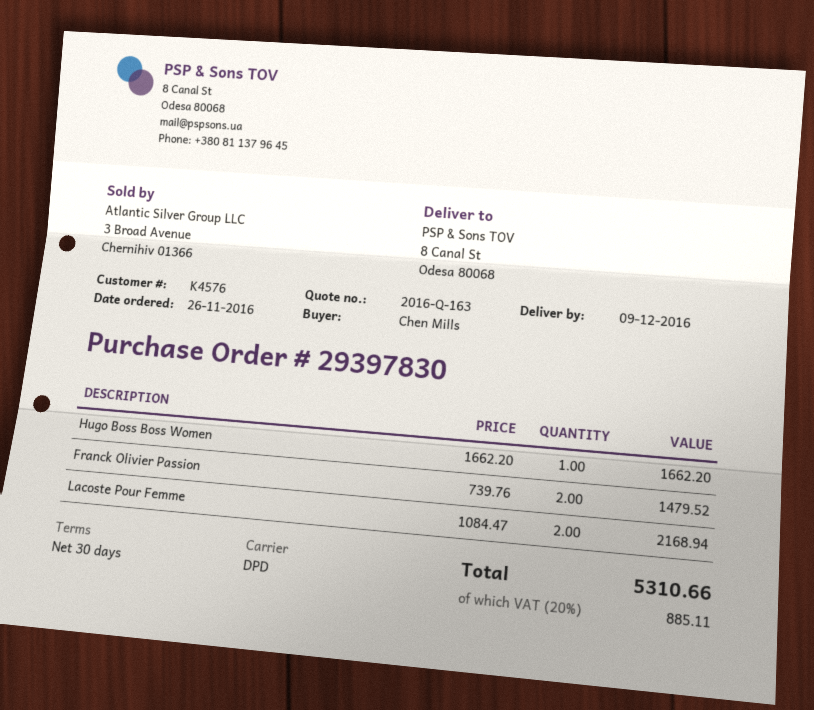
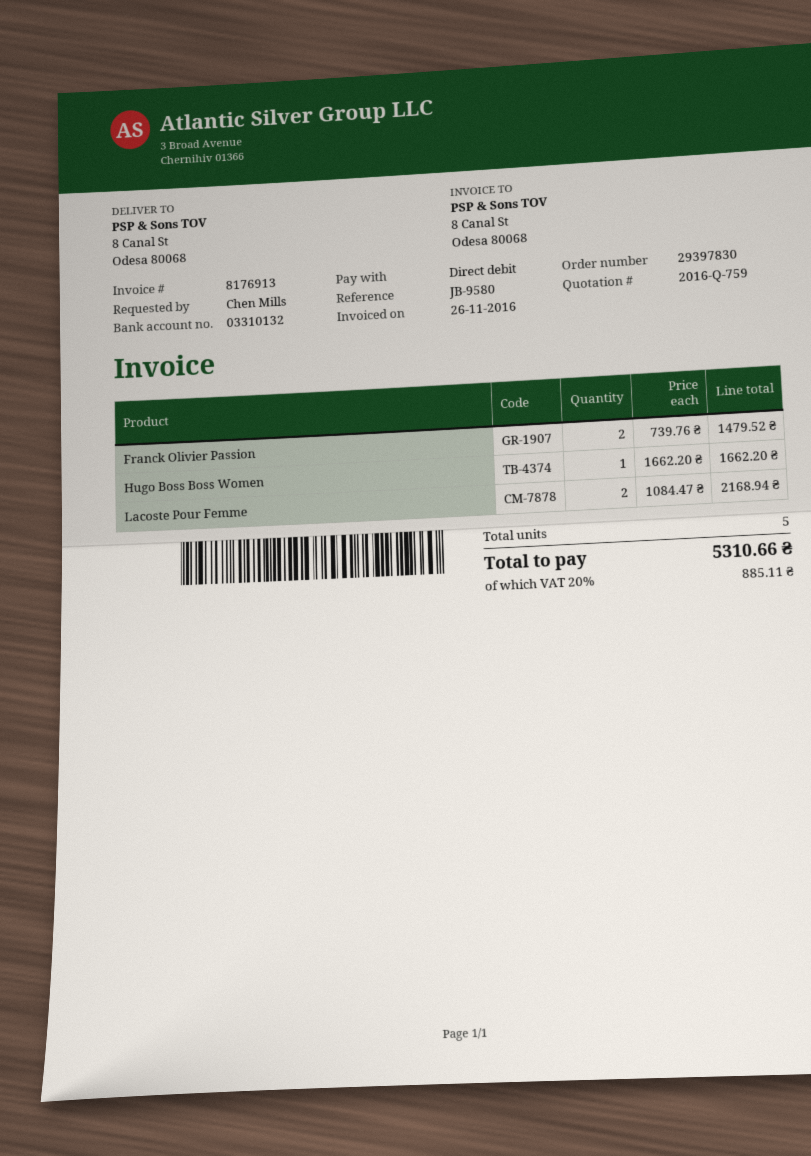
quote number: 2016-Q-163 -> 2016-Q-759

